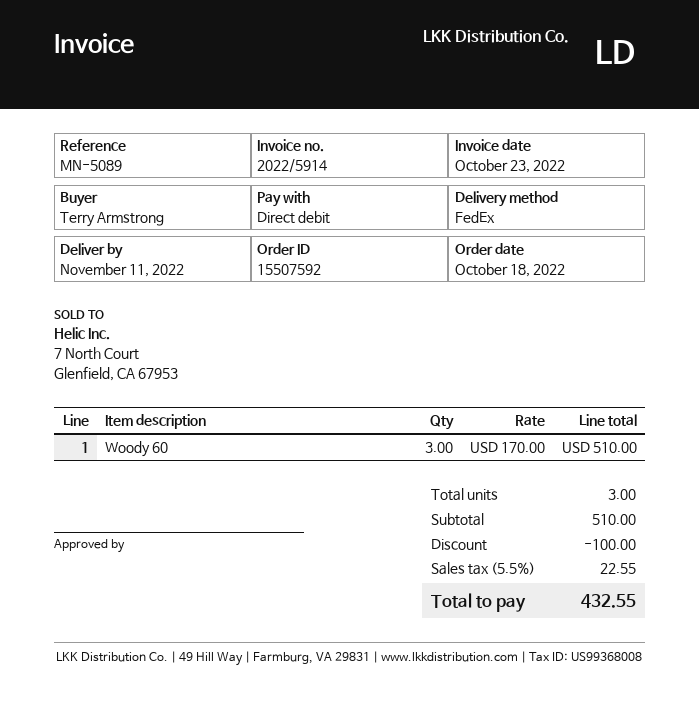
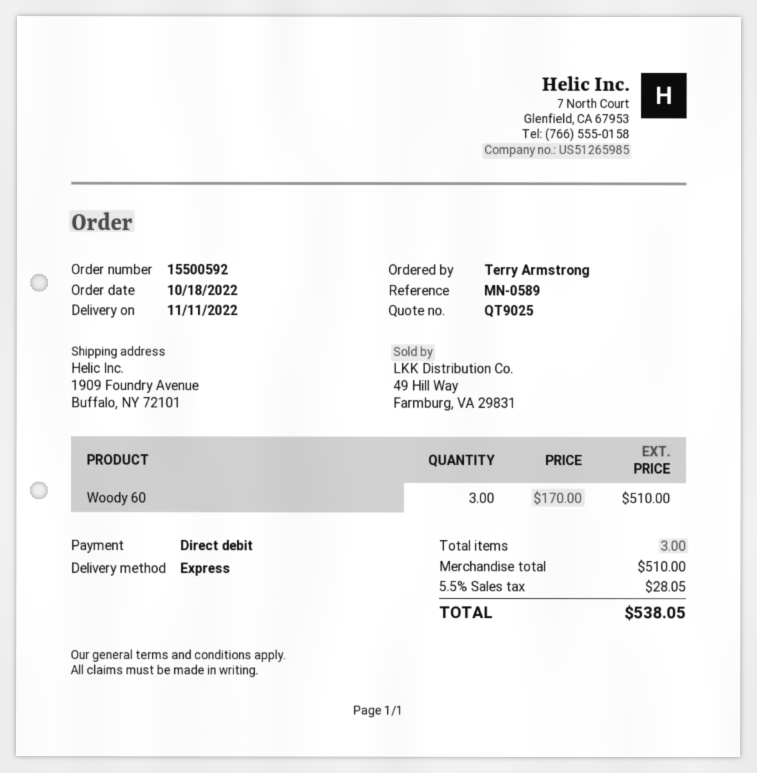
order number: 15507592 -> 15500592
reference: MN-5089 -> MN-0589
shipping method: FedEx -> express
discount: 100.00 -> none
tax: 5.5% = 22.55 -> 5.5% = 28.05
total: 432.55 -> 538.05

